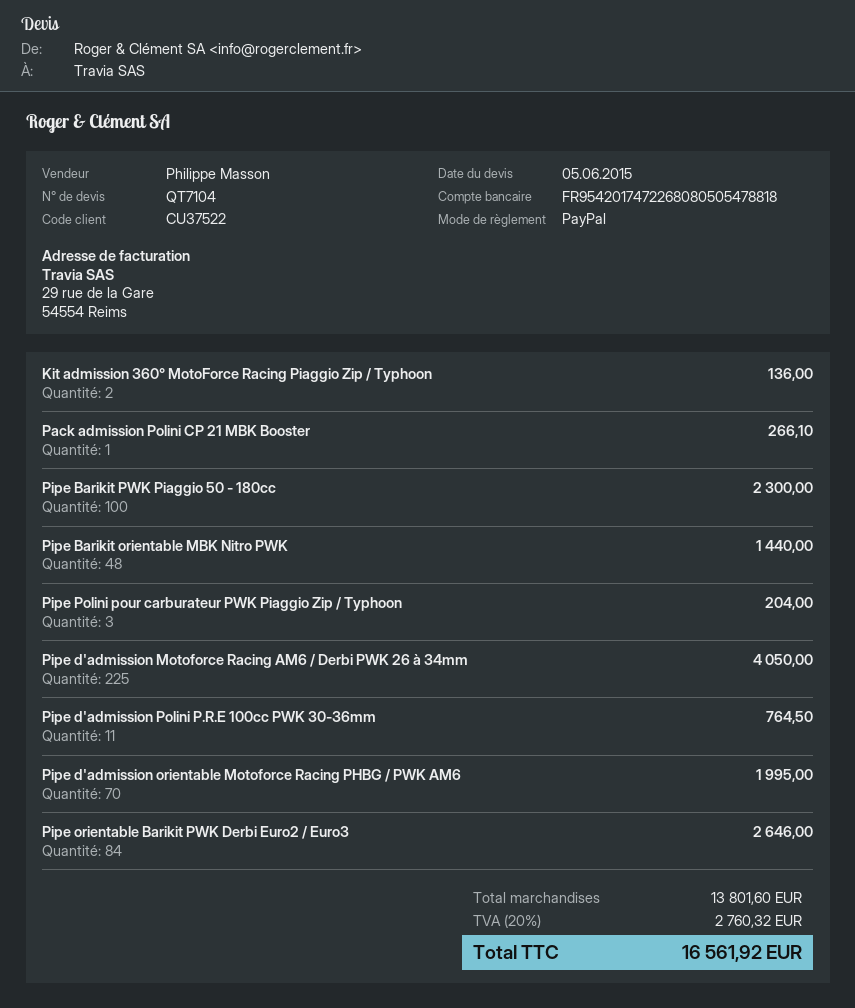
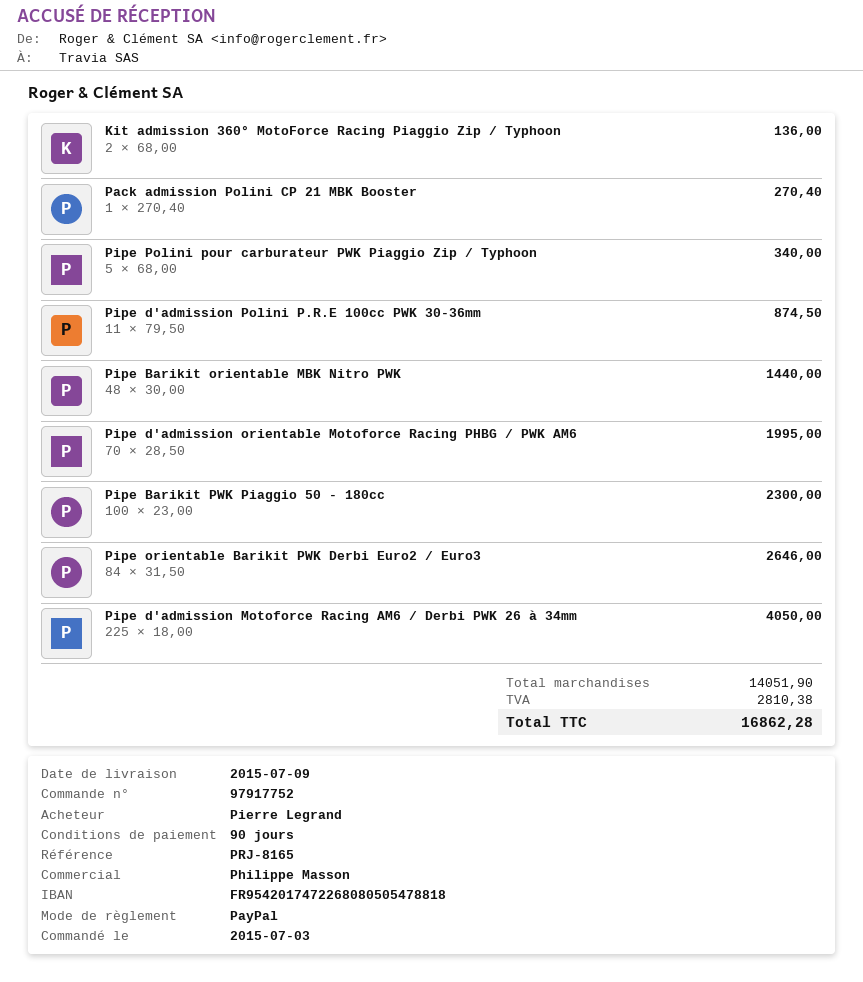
Pack admission Polini CP 21 MBK Booster: 1 for 266.10 -> 1 for 270.40
Pipe Polini pour carburateur PWK Piaggio Zip / Typhoon: 3 for 204.00 -> 5 for 340.00
Pipe d'admission Polini P.R.E 100cc PWK 30-36mm: 11 for 764.50 -> 11 for 874.50
subtotal: 13801.60 -> 14051.90
tax: 2760.32 -> 2810.38
total: 16561.92 -> 16862.28

